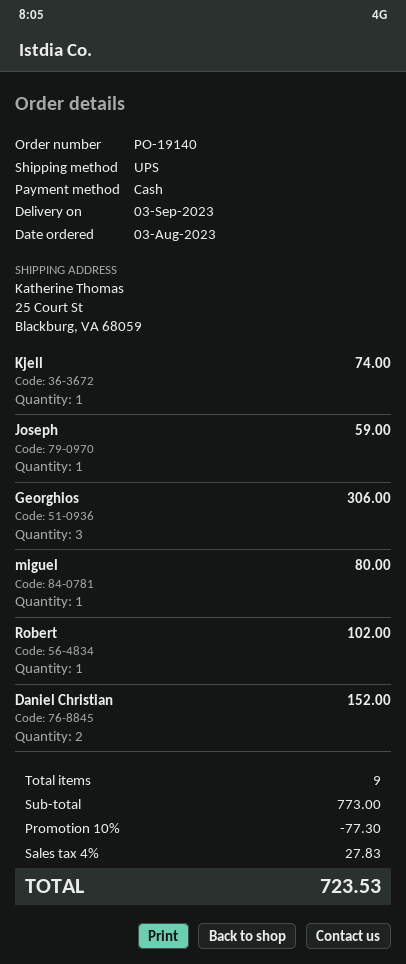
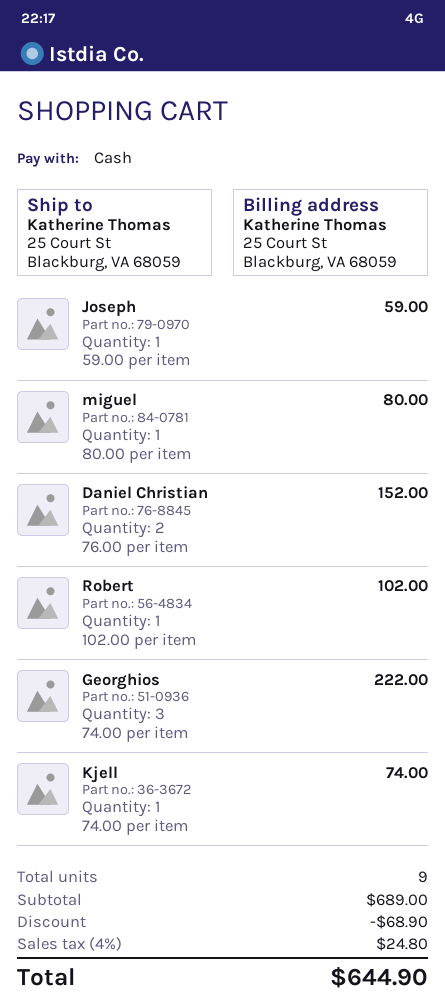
Georghios: 3 for 306.00 -> 3 for 222.00
subtotal: 773.00 -> 689.00
discount: 77.30 -> 68.90
tax: 4% = 27.83 -> 4% = 24.80
total: 723.53 -> 644.90

